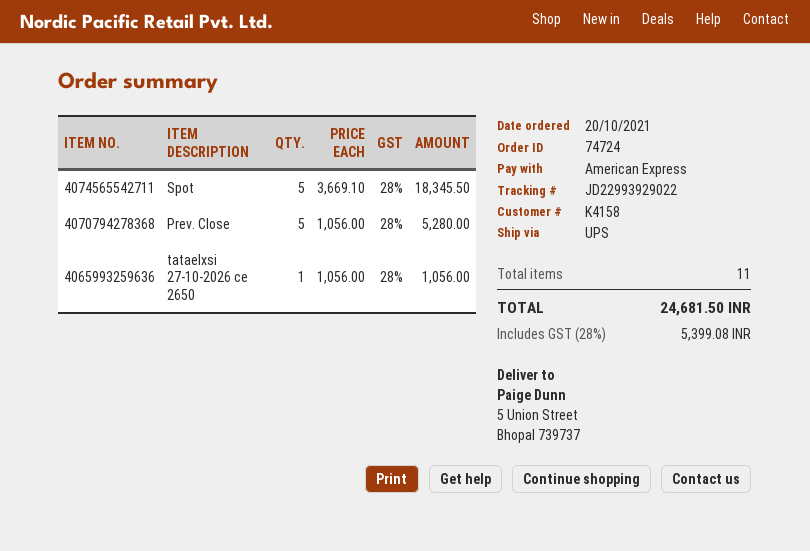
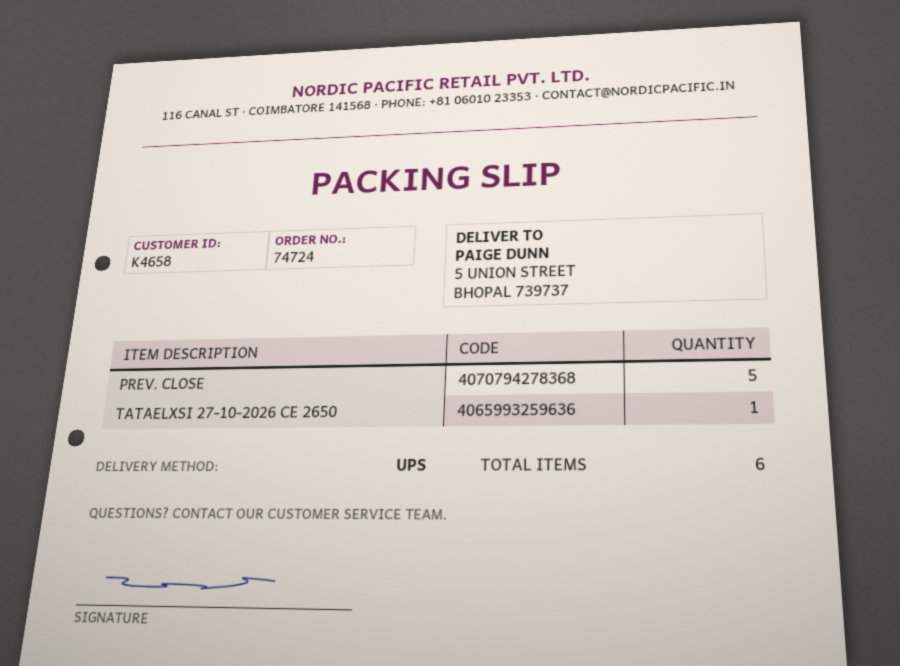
customer number: K4158 -> K4658
Spot: 5 -> none
total quantity: 11 -> 6

